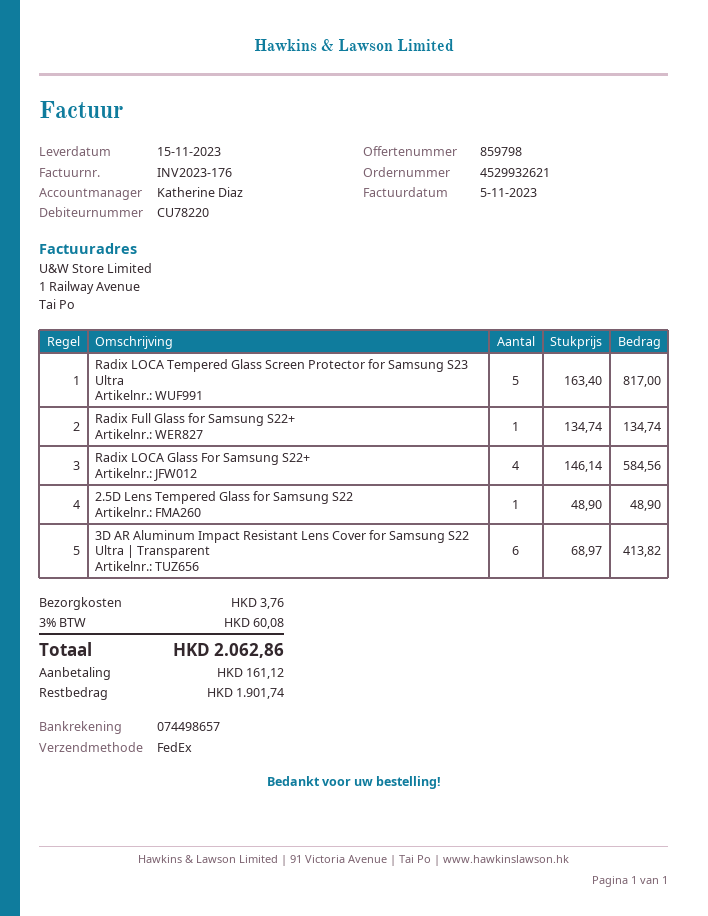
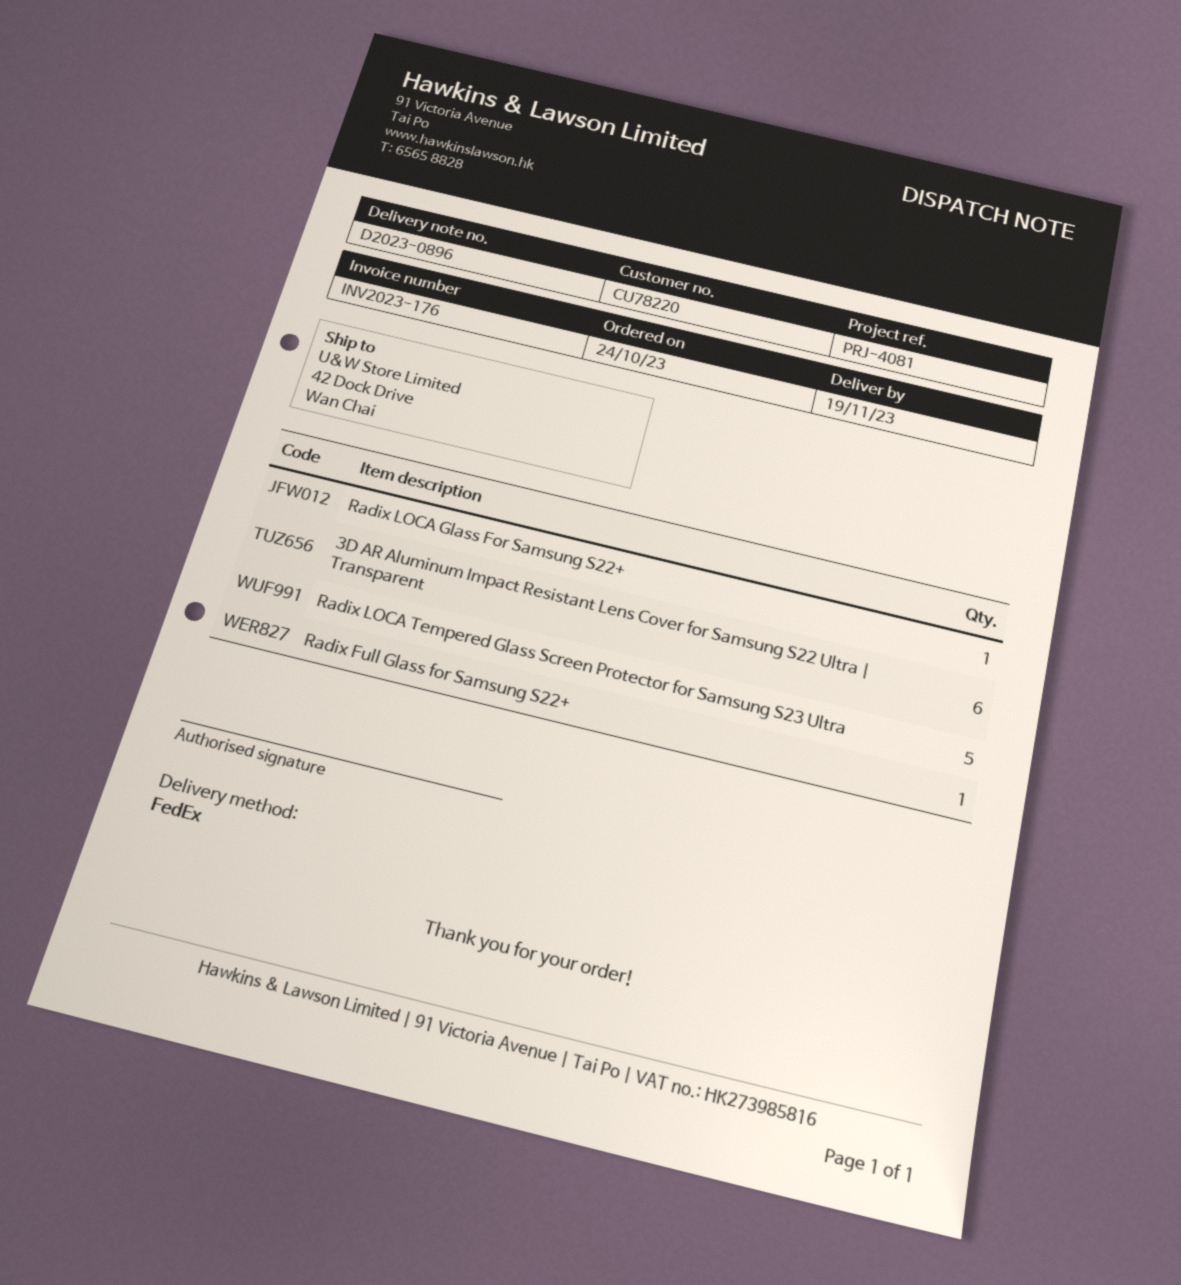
delivery date: 2023-11-15 -> 2023-11-19
Radix LOCA Glass For Samsung S22+: 4 -> 1
2.5D Lens Tempered Glass for Samsung S22: 1 -> none

